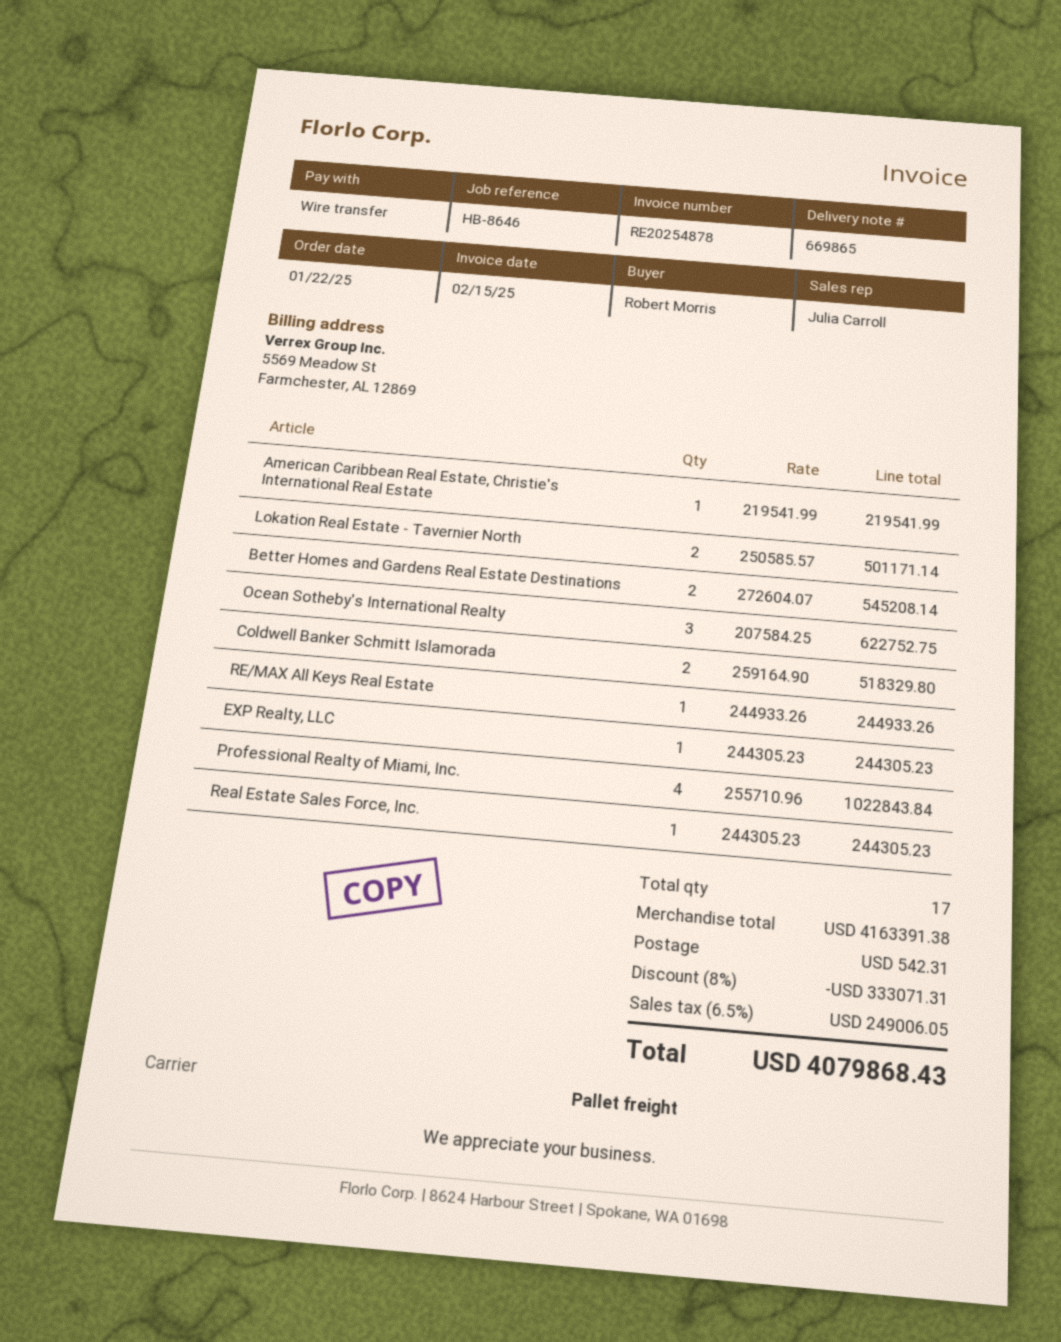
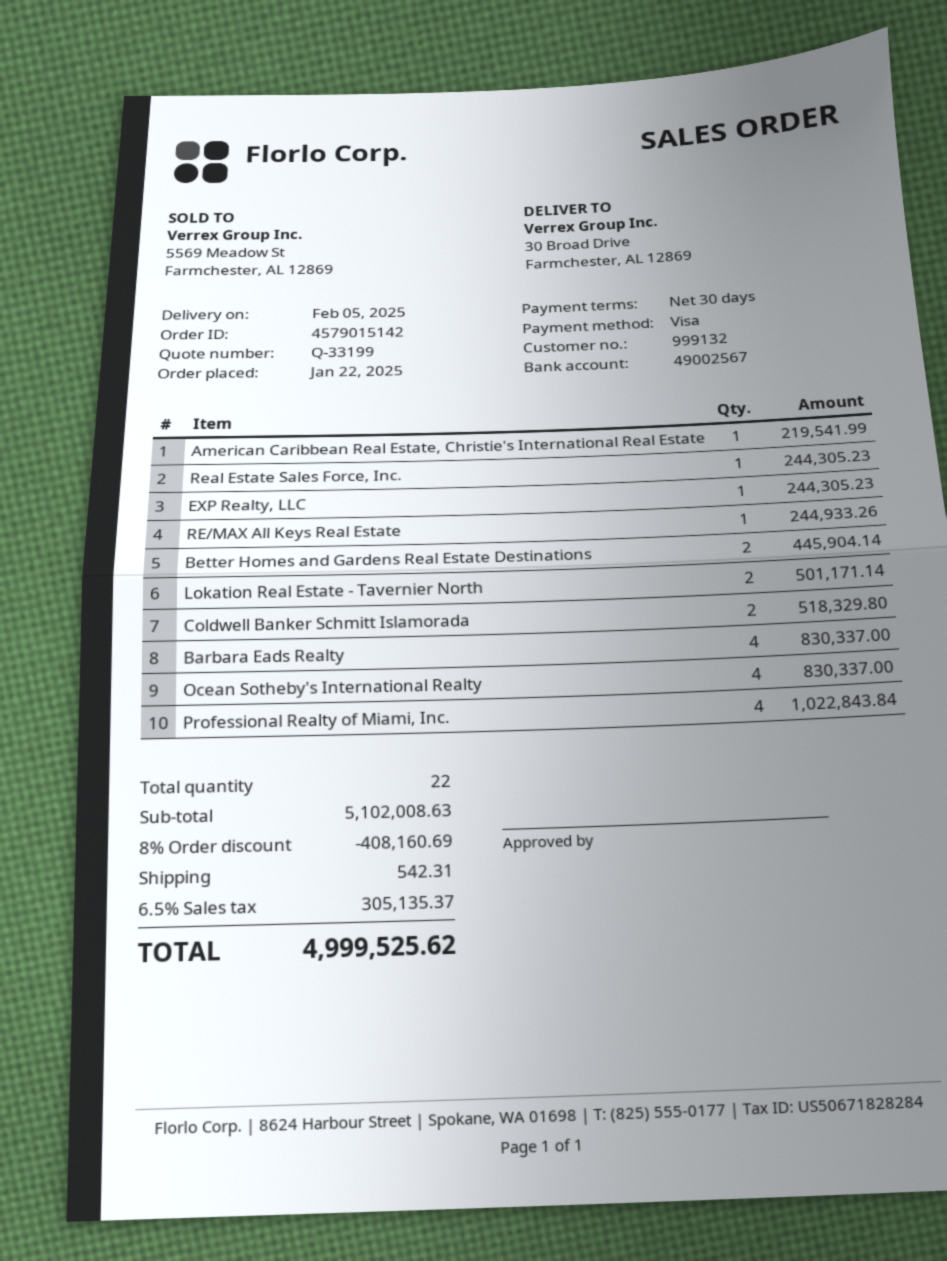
payment method: bank transfer -> Visa
Better Homes and Gardens Real Estate Destinations: 2 for 545208.14 -> 2 for 445904.14
Ocean Sotheby's International Realty: 3 for 622752.75 -> 4 for 830337.00
Barbara Eads Realty: none -> 4 for 830337.00
total quantity: 17 -> 22
subtotal: 4163391.38 -> 5102008.63
discount: 8% = 333071.31 -> 8% = 408160.69
tax: 6.5% = 249006.05 -> 6.5% = 305135.37
total: 4079868.43 -> 4999525.62

